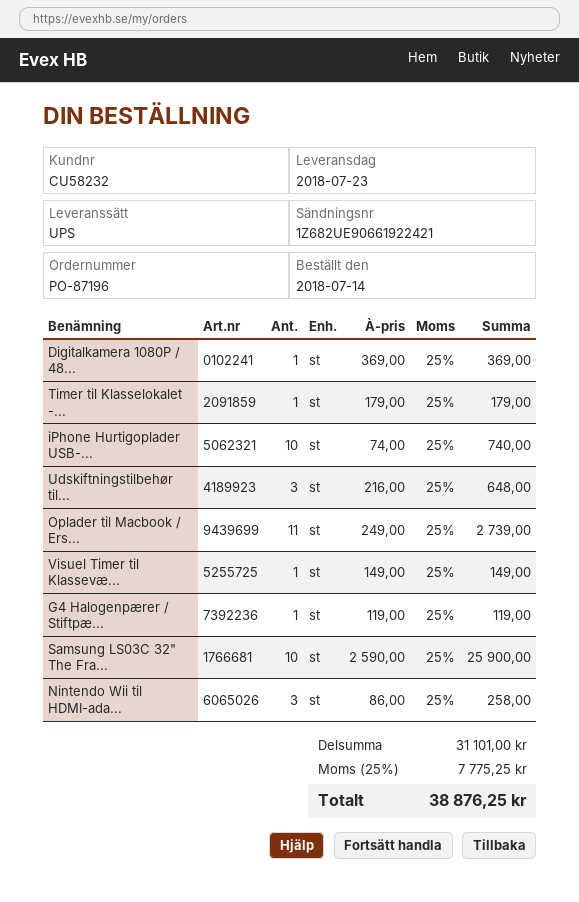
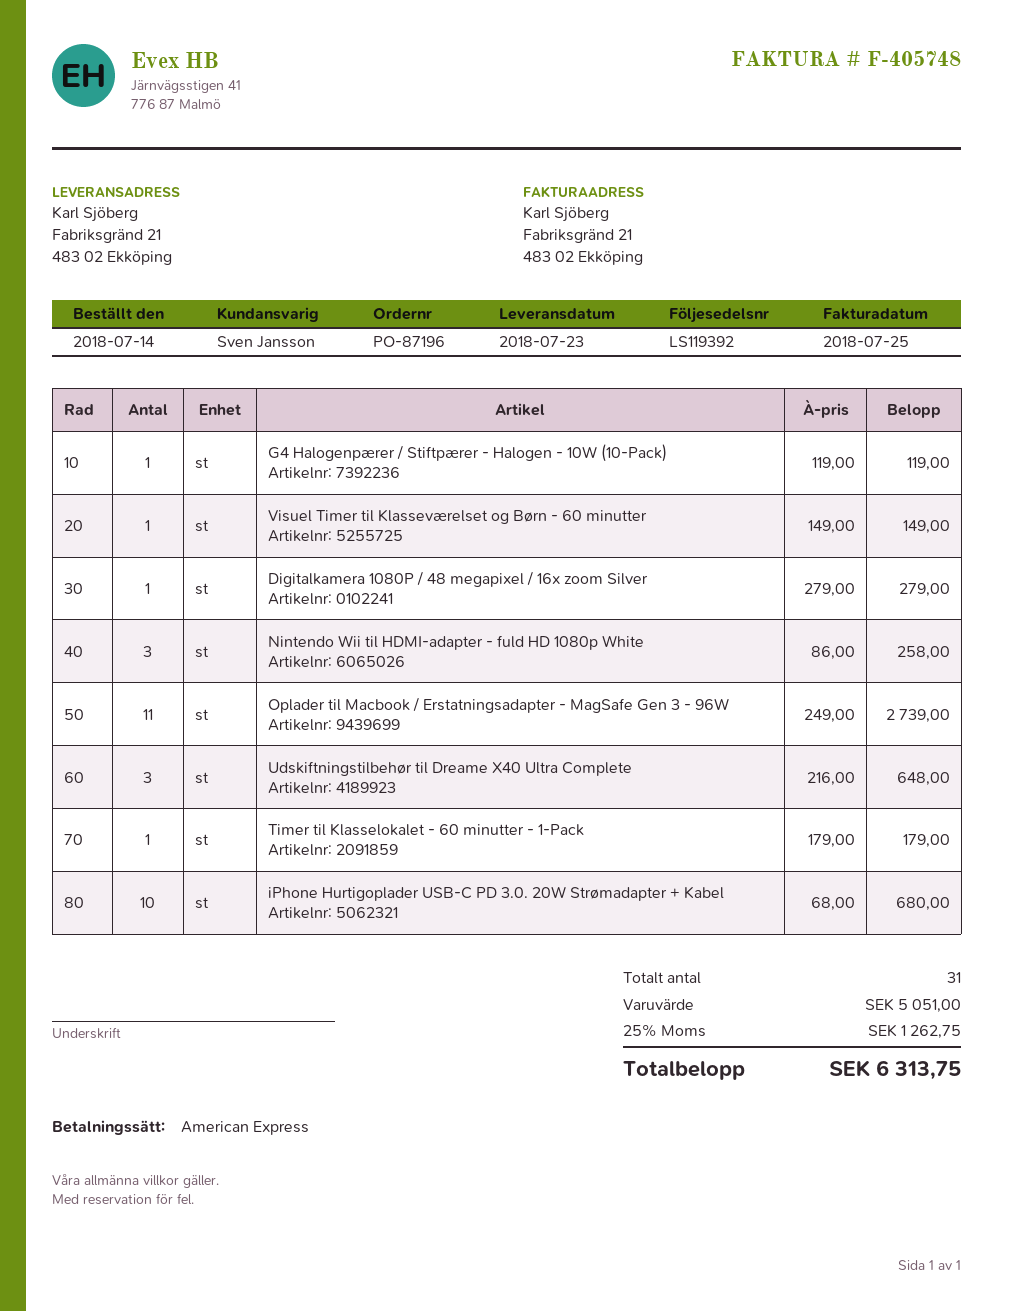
Digitalkamera 1080P / 48...: 1 x 369.00 = 369.00 -> 1 x 279.00 = 279.00
iPhone Hurtigoplader USB-...: 10 x 74.00 = 740.00 -> 10 x 68.00 = 680.00
Samsung LS03C 32" The Fra...: 10 x 2590.00 = 25900.00 -> none
subtotal: 31101.00 -> 5051.00
tax: 25% = 7775.25 -> 25% = 1262.75
total: 38876.25 -> 6313.75

